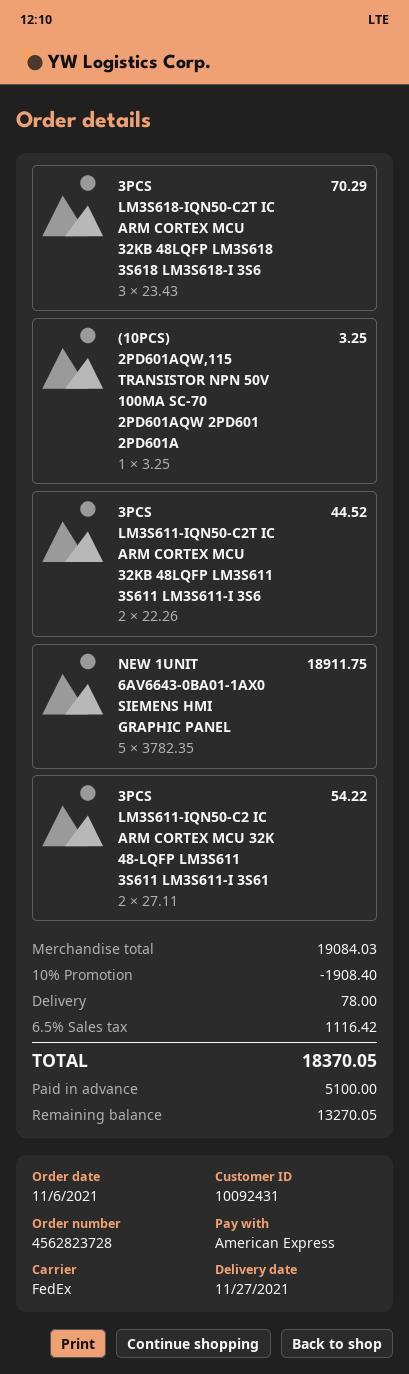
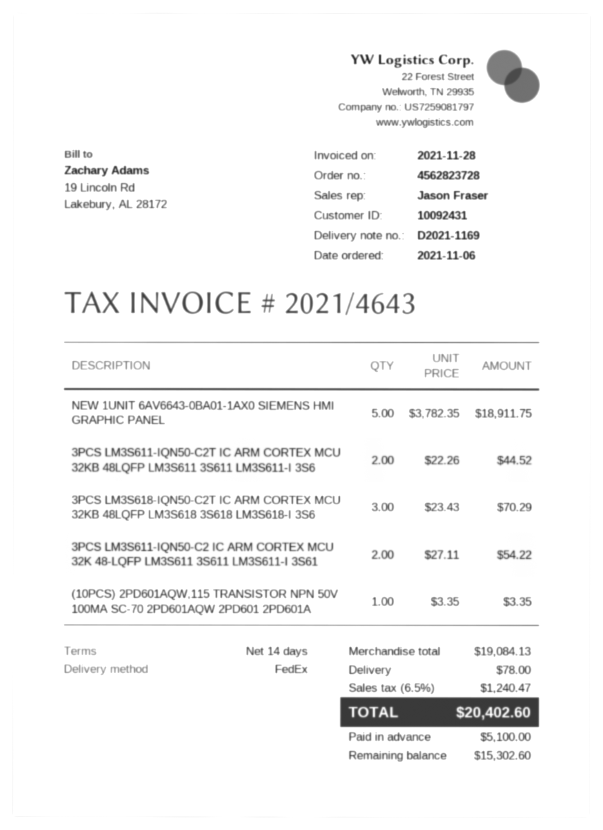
(10PCS) 2PD601AQW,115 TRANSISTOR NPN 50V 100MA SC-70 2PD601AQW 2PD601 2PD601A: 1 x 3.25 = 3.25 -> 1 x 3.35 = 3.35
subtotal: 19084.03 -> 19084.13
discount: 10% = 1908.40 -> none
tax: 6.5% = 1116.42 -> 6.5% = 1240.47
total: 18370.05 -> 20402.60
balance: 13270.05 -> 15302.60

